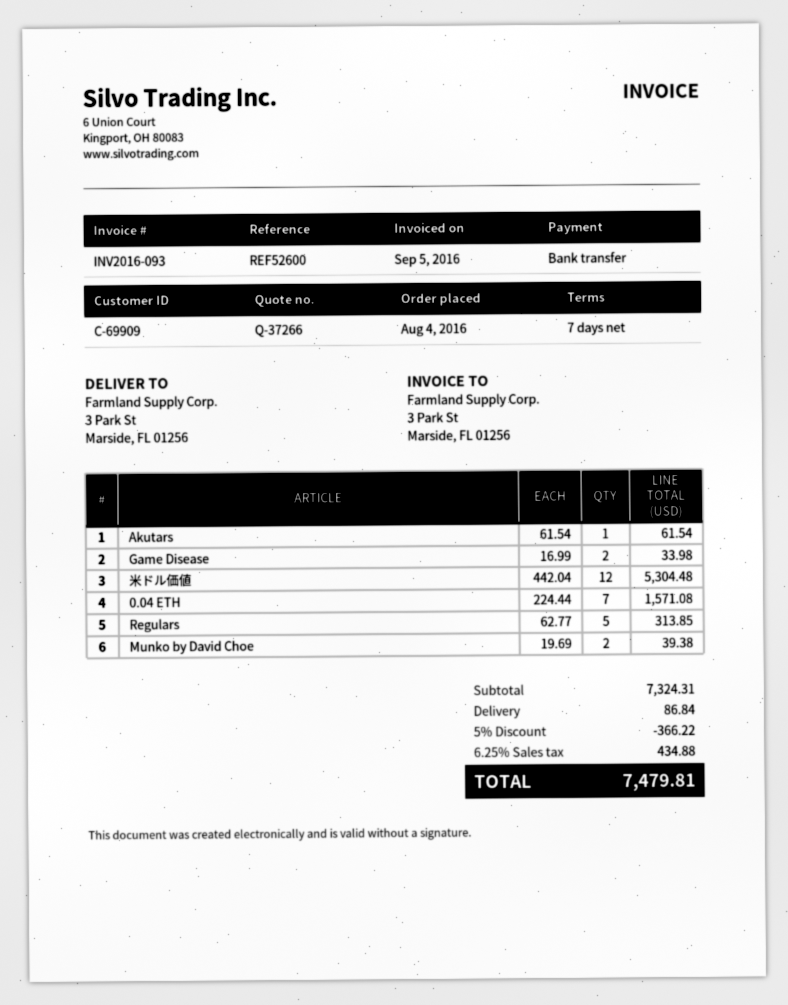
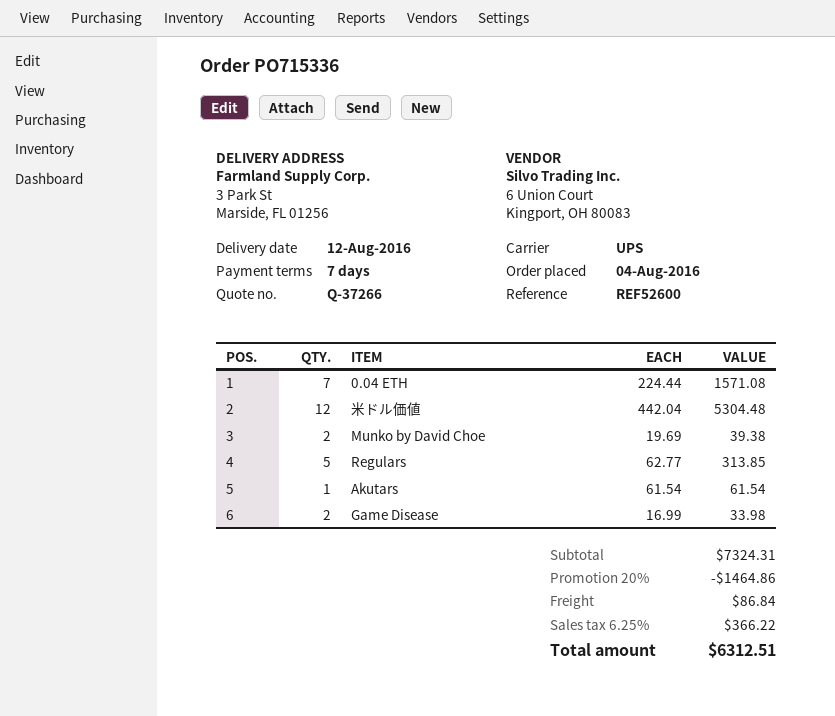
discount: 5% = 366.22 -> 20% = 1464.86
tax: 6.25% = 434.88 -> 6.25% = 366.22
total: 7479.81 -> 6312.51

